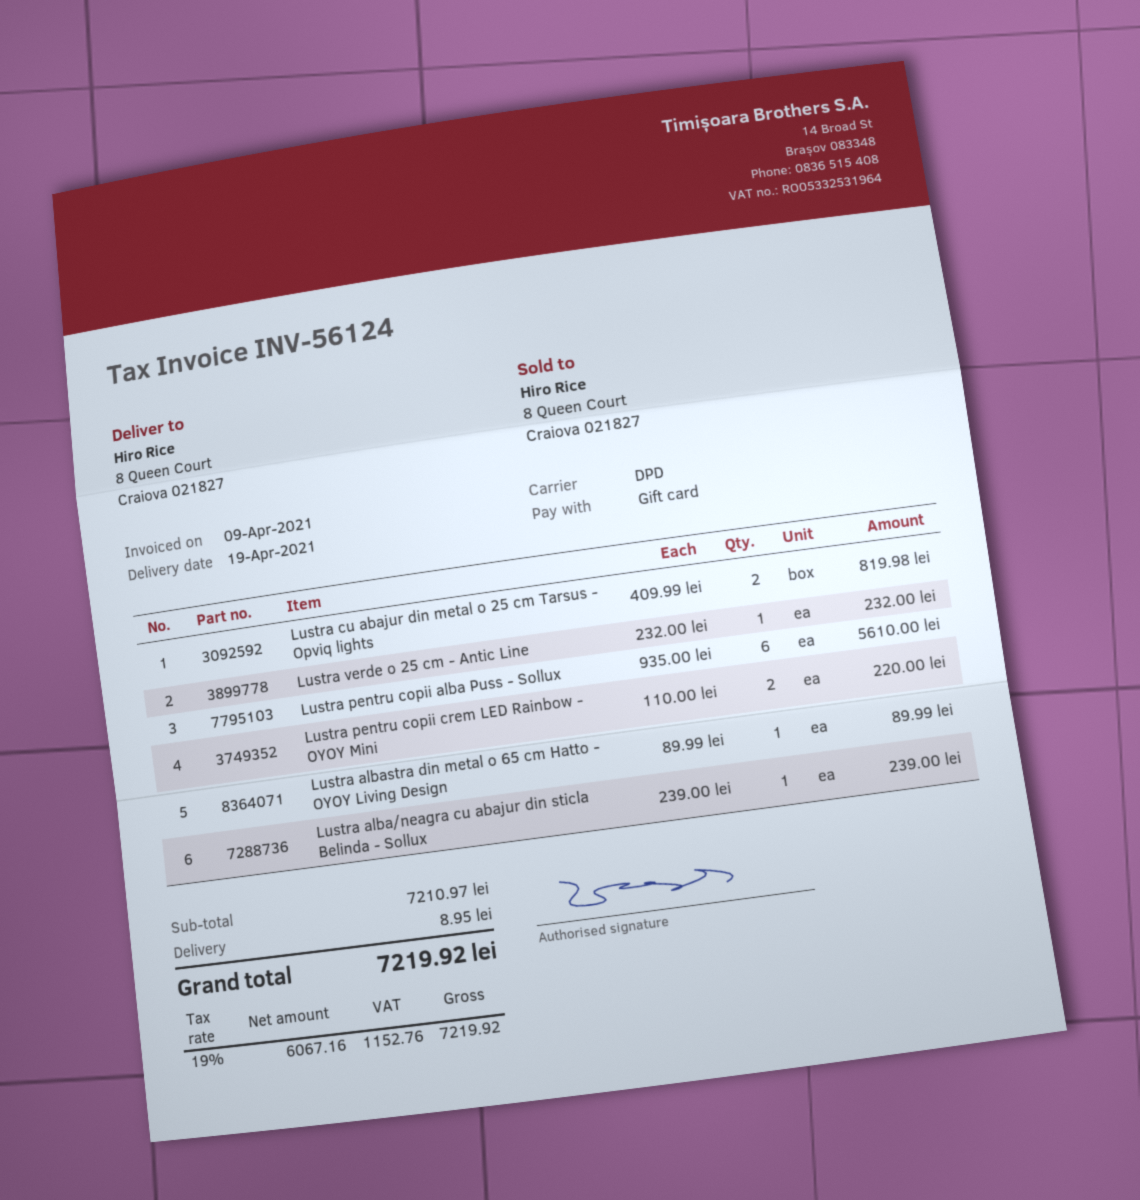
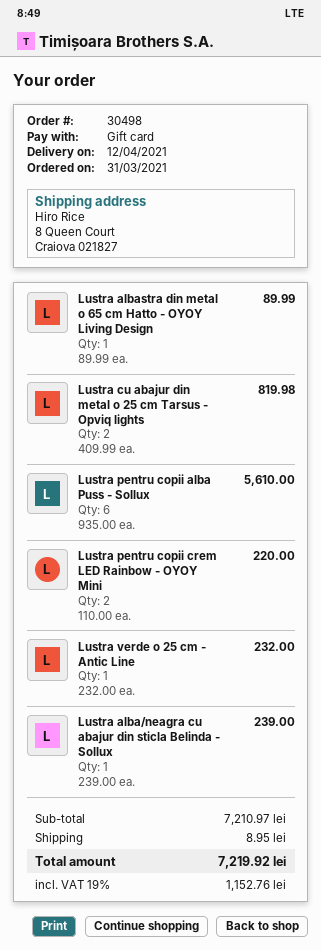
delivery date: 2021-04-19 -> 2021-04-12

